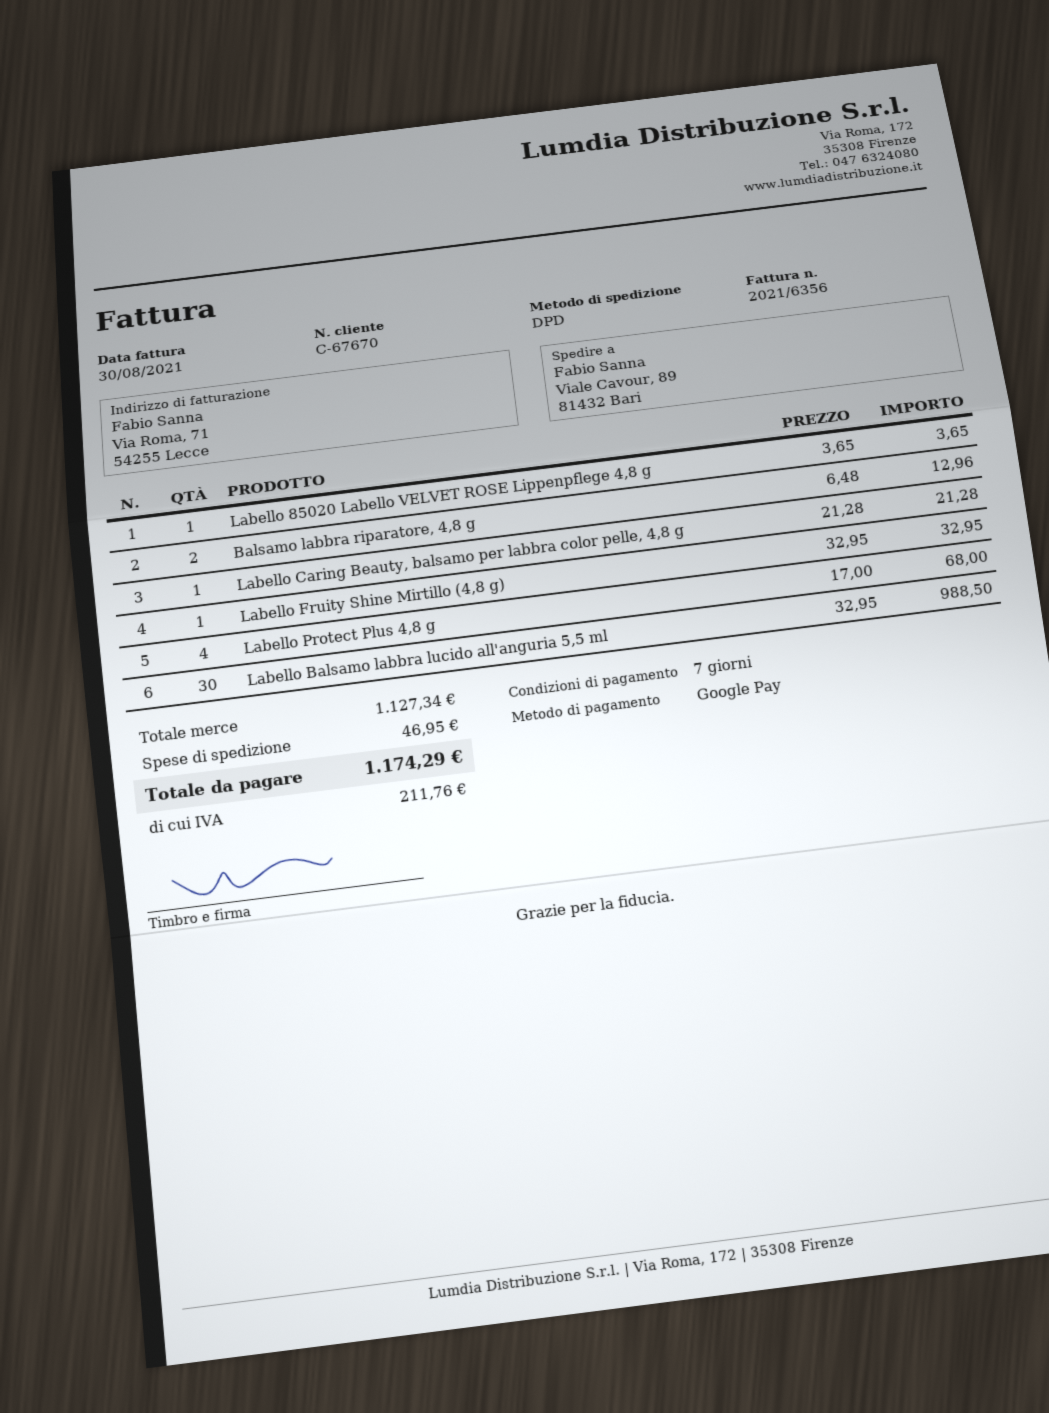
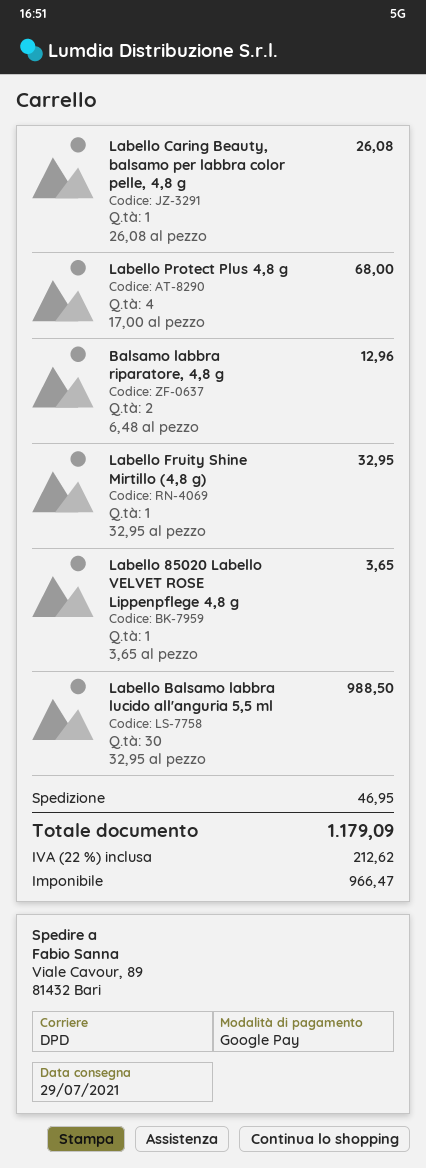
Labello Caring Beauty, balsamo per labbra color pelle, 4,8 g: 1 x 21.28 = 21.28 -> 1 x 26.08 = 26.08
tax: 211.76 -> 212.62
total: 1174.29 -> 1179.09

